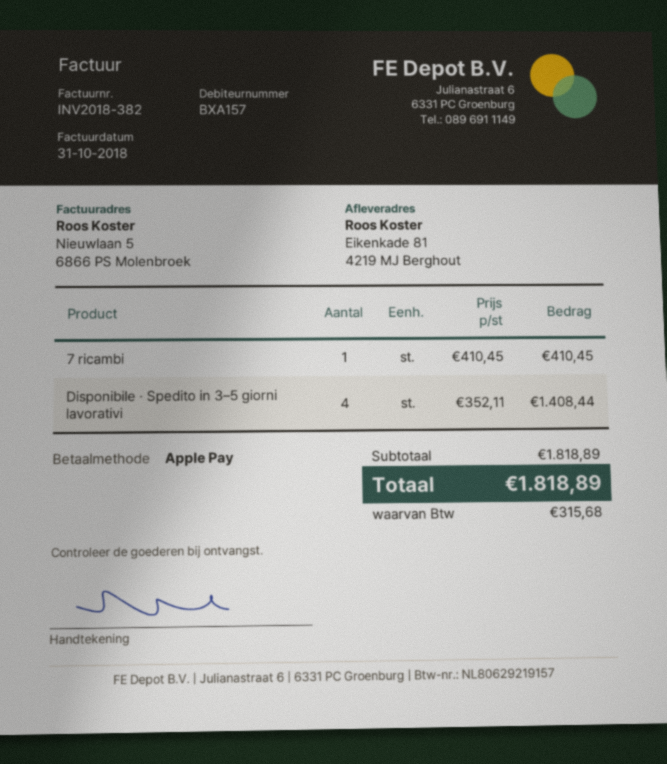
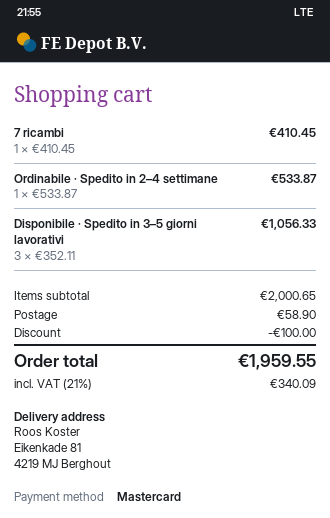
payment method: Apple Pay -> Mastercard
Disponibile · Spedito in 3–5 giorni lavorativi: 4 x 352.11 = 1408.44 -> 3 x 352.11 = 1056.33
Ordinabile · Spedito in 2–4 settimane: none -> 1 x 533.87 = 533.87
subtotal: 1818.89 -> 2000.65
discount: none -> 100.00
shipping: none -> 58.90
tax: 315.68 -> 340.09
total: 1818.89 -> 1959.55

